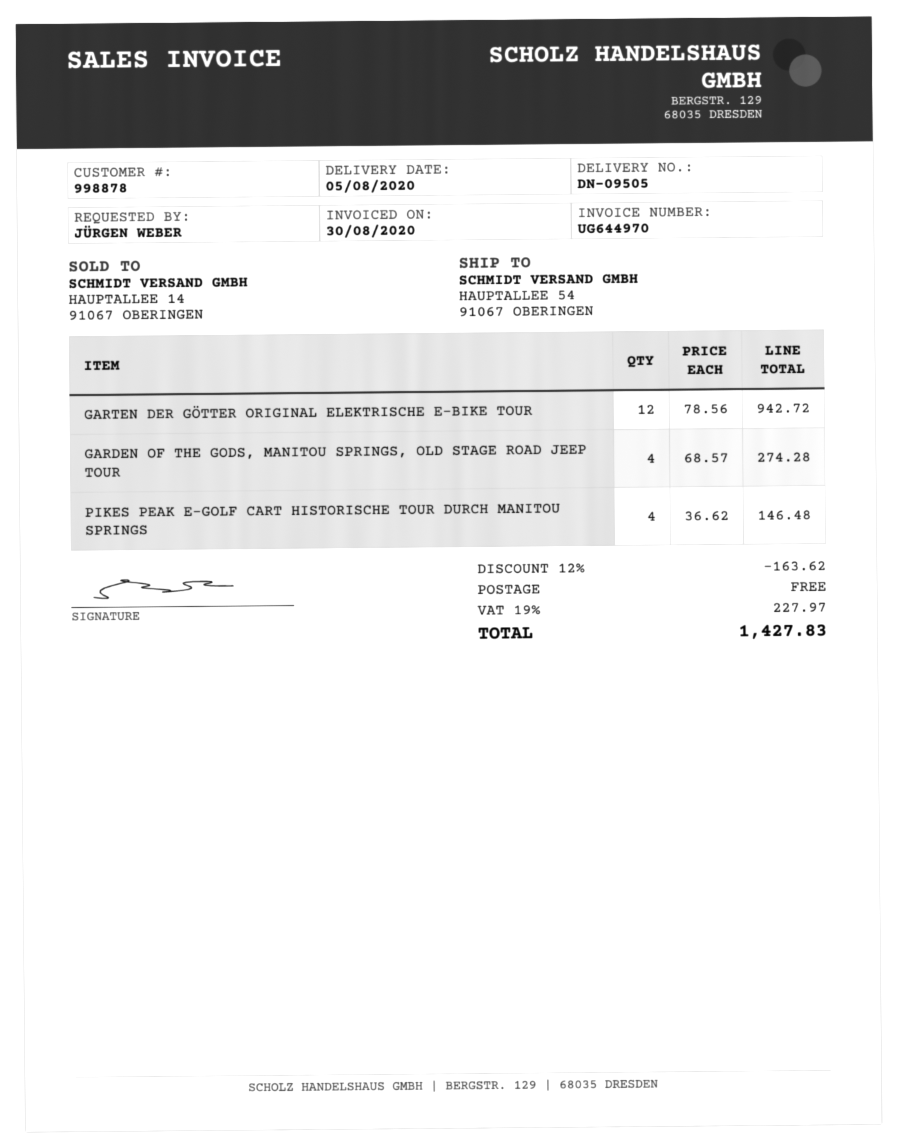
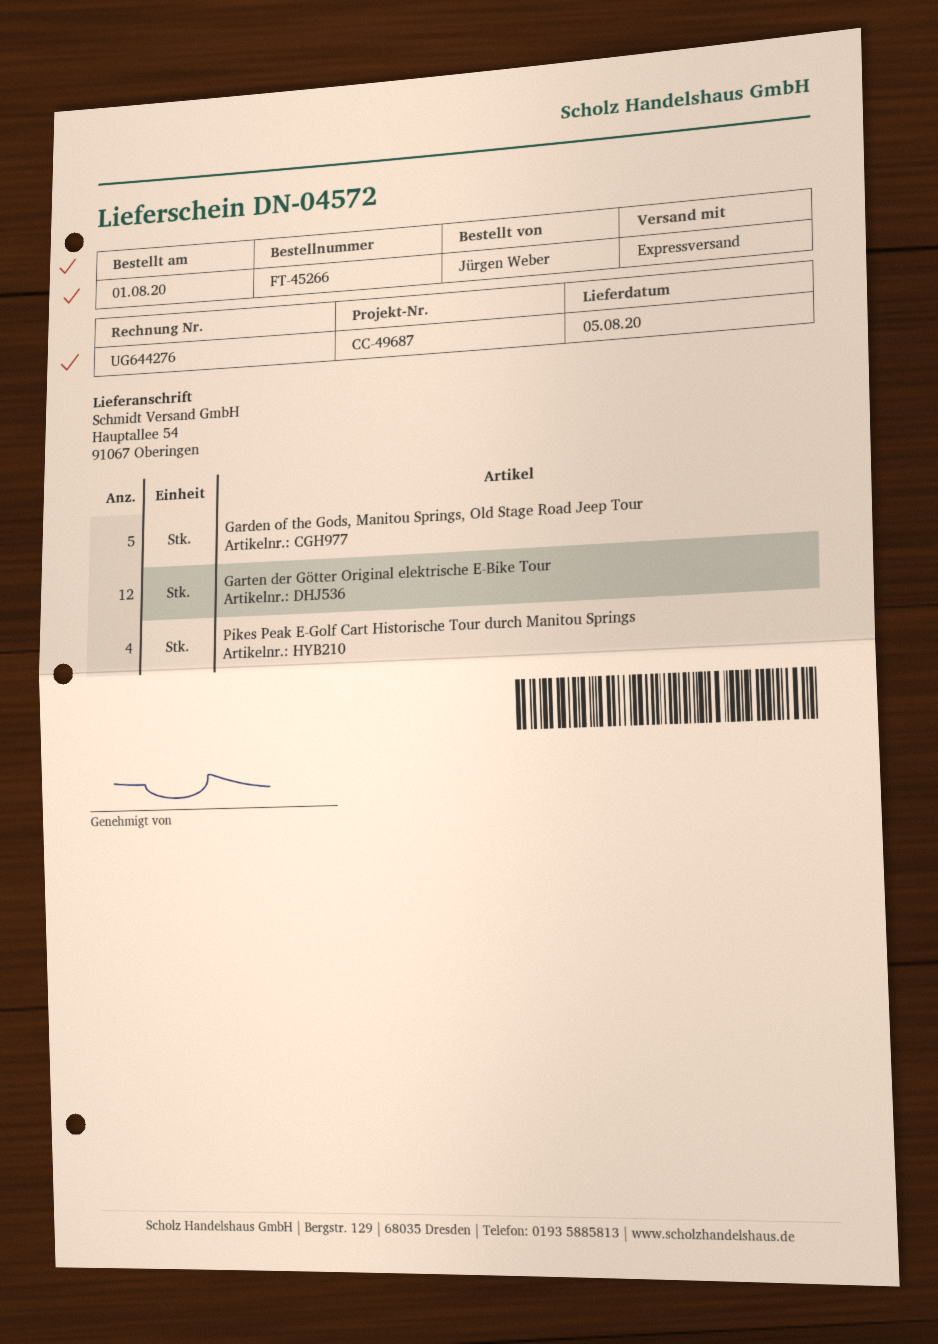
delivery note number: DN-09505 -> DN-04572
invoice number: UG644970 -> UG644276
GARDEN OF THE GODS, MANITOU SPRINGS, OLD STAGE ROAD JEEP TOUR: 4 -> 5

